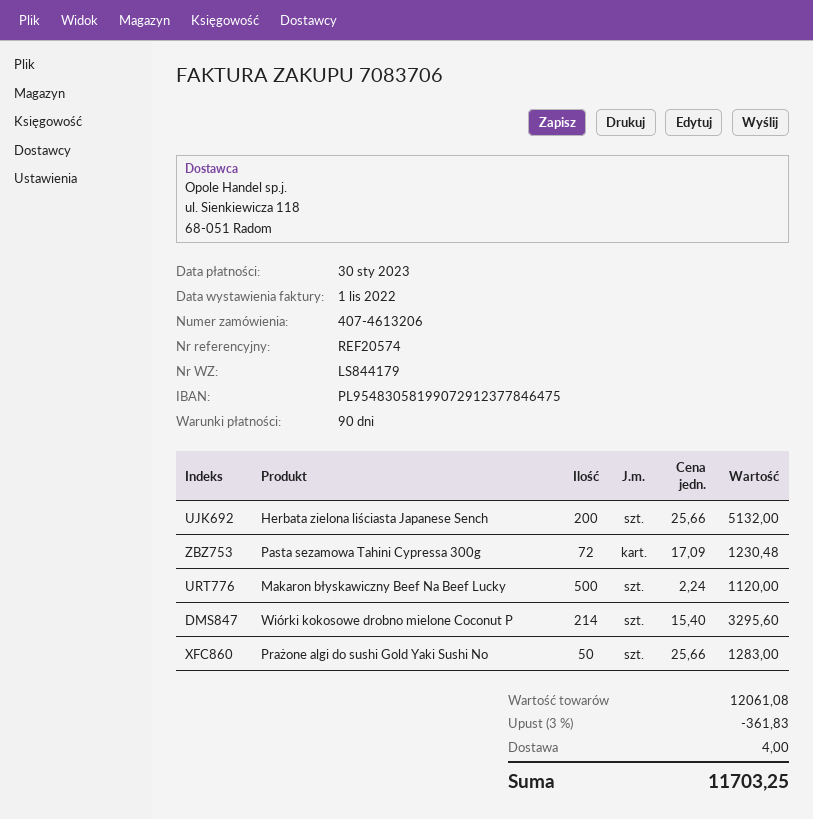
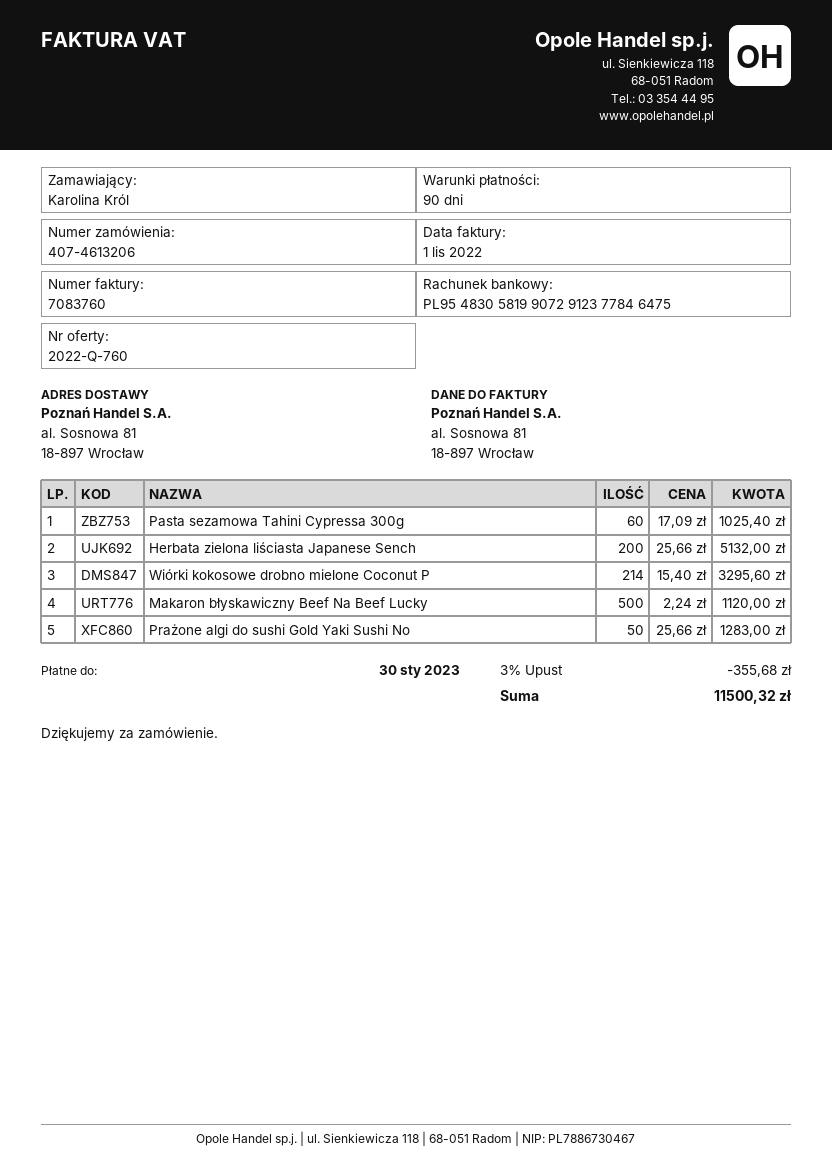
invoice number: 7083706 -> 7083760
Pasta sezamowa Tahini Cypressa 300g: 72 x 17.09 = 1230.48 -> 60 x 17.09 = 1025.40
discount: 3% = 361.83 -> 3% = 355.68
shipping: 4.00 -> none
total: 11703.25 -> 11500.32

